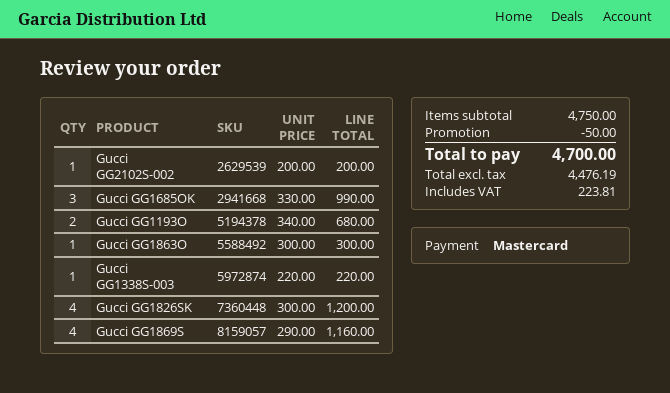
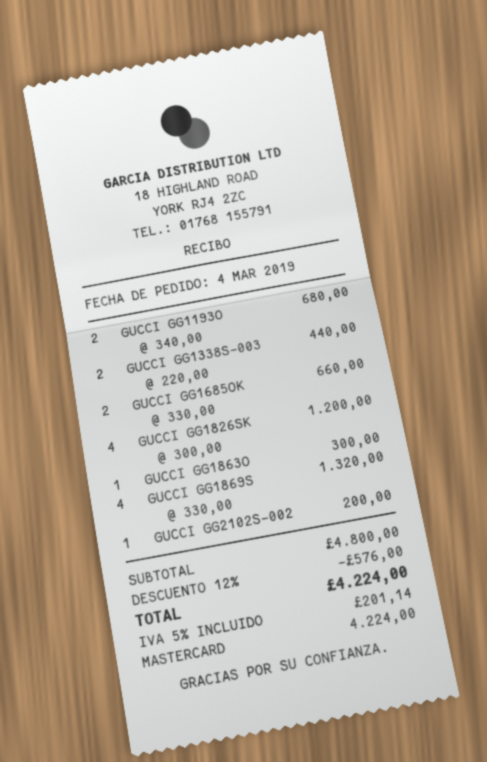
Gucci GG1685OK: 3 x 330.00 = 990.00 -> 2 x 330.00 = 660.00
Gucci GG1338S-003: 1 x 220.00 = 220.00 -> 2 x 220.00 = 440.00
Gucci GG1869S: 4 x 290.00 = 1160.00 -> 4 x 330.00 = 1320.00
subtotal: 4750.00 -> 4800.00
discount: 50.00 -> 576.00
tax: 223.81 -> 201.14
total: 4700.00 -> 4224.00

